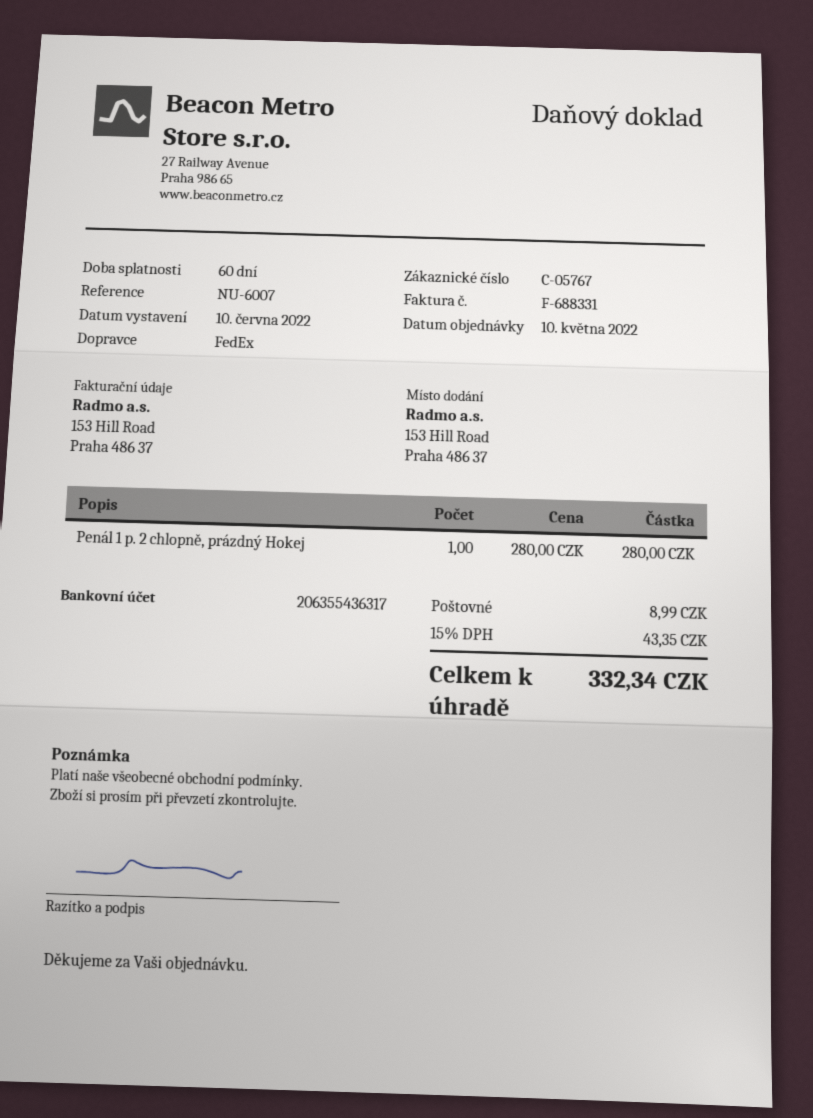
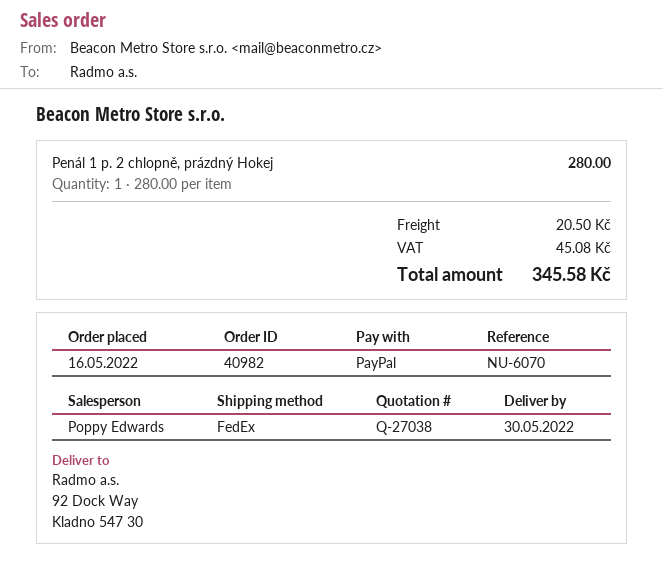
order date: 2022-05-10 -> 2022-05-16
reference: NU-6007 -> NU-6070
ship to: 153 Hill Road, Praha 486 37 -> 92 Dock Way, Kladno 547 30
shipping: 8.99 -> 20.50
tax: 43.35 -> 45.08
total: 332.34 -> 345.58

